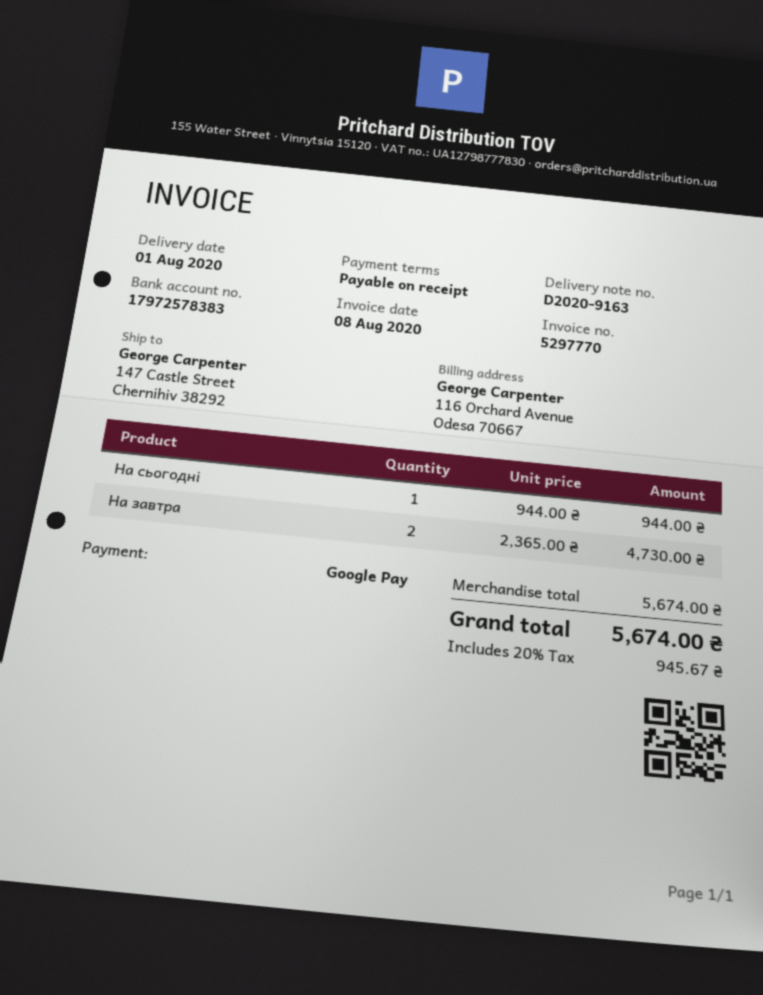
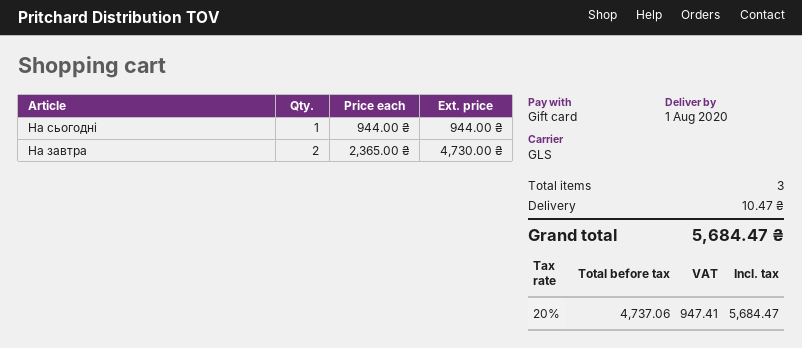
payment method: Google Pay -> gift card
shipping: none -> 10.47
tax: 20% = 945.67 -> 20% = 947.41
total: 5674.00 -> 5684.47

